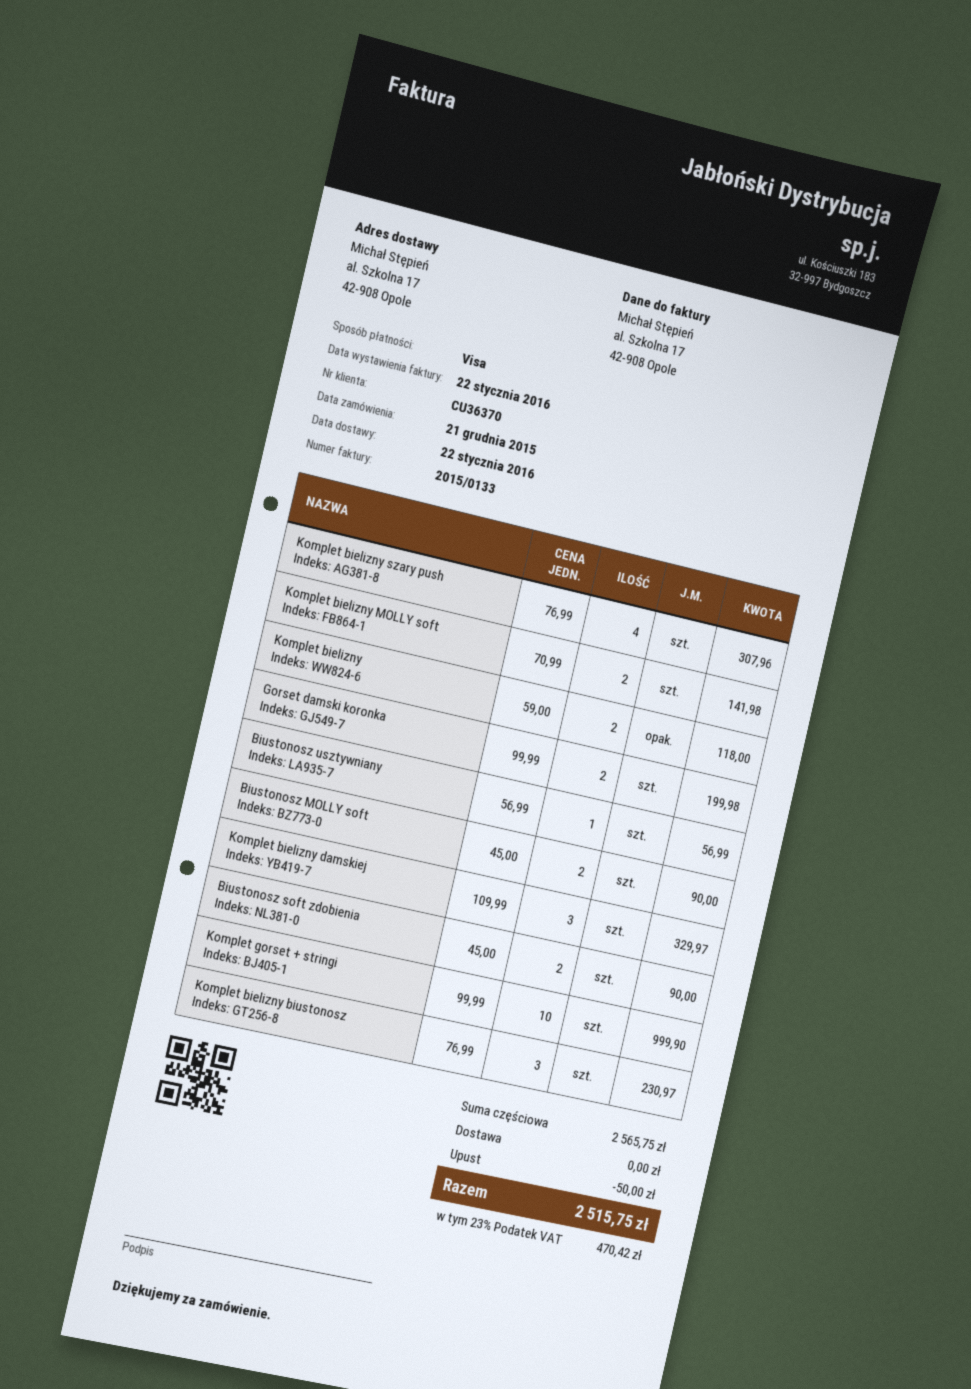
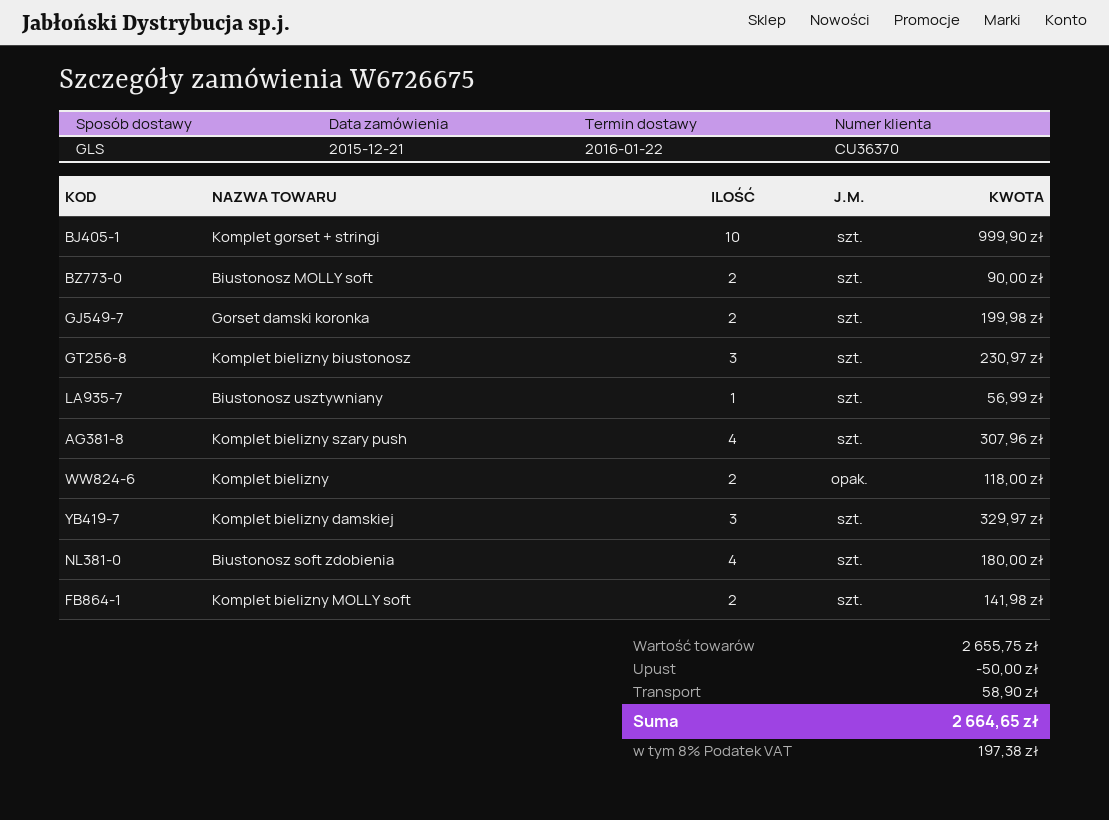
Biustonosz soft zdobienia: 2 for 90.00 -> 4 for 180.00
subtotal: 2565.75 -> 2655.75
shipping: 0.00 -> 58.90
tax: 23% = 470.42 -> 8% = 197.38
total: 2515.75 -> 2664.65

